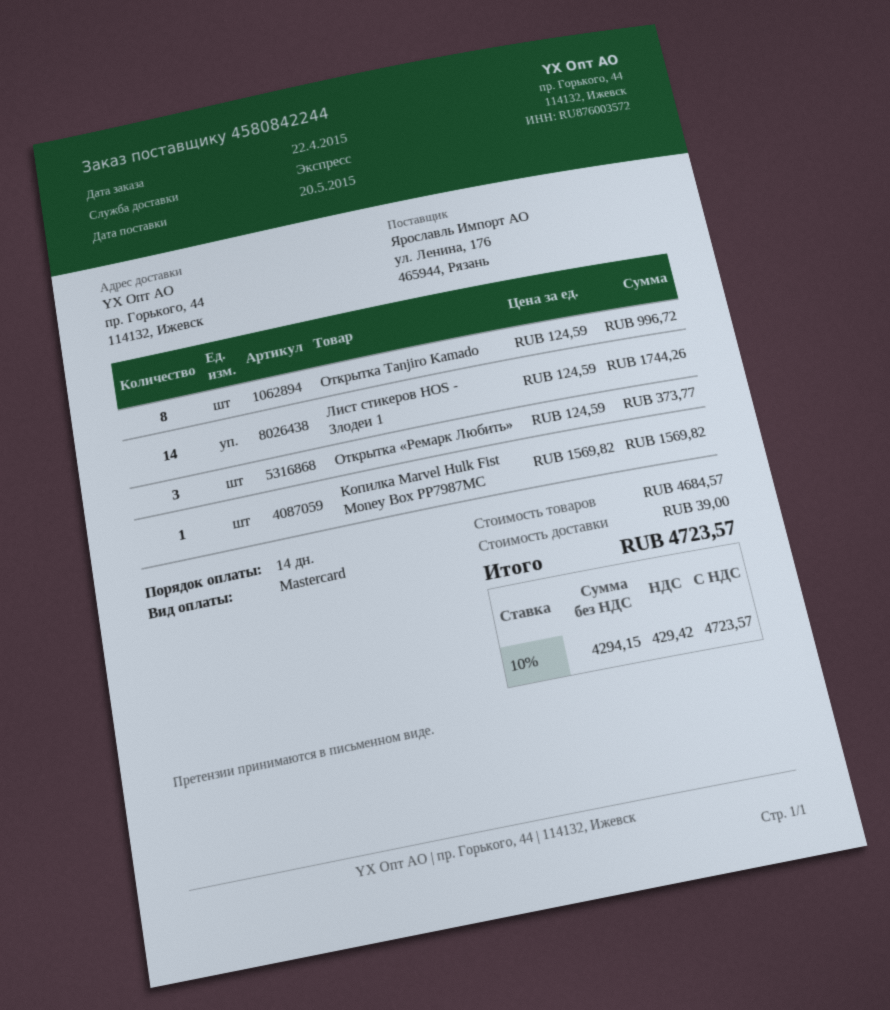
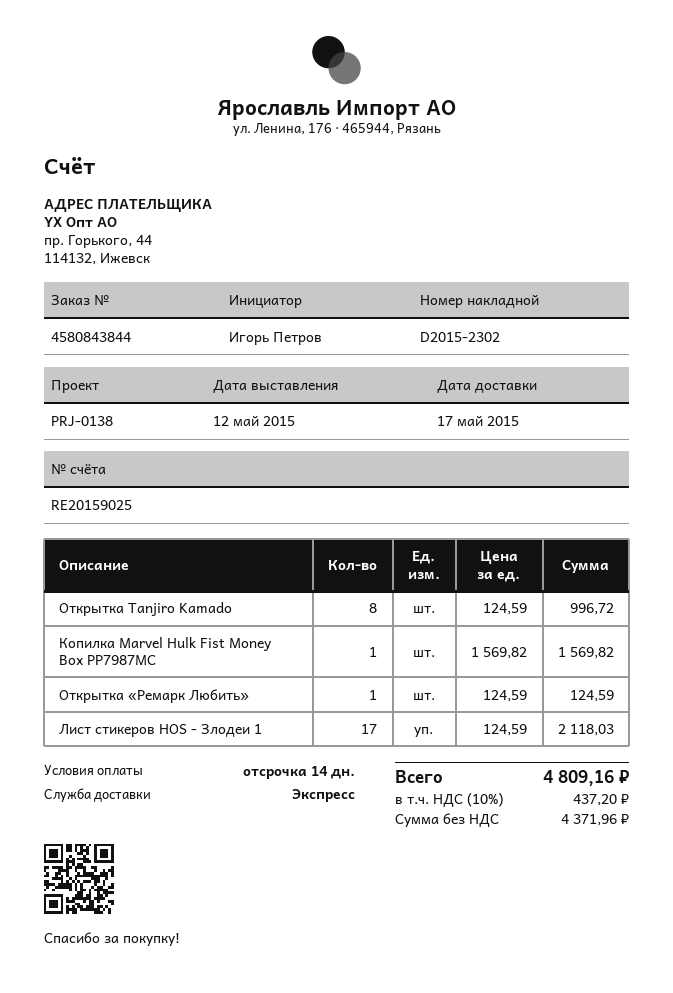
order number: 4580842244 -> 4580843844
delivery date: 2015-05-20 -> 2015-05-17
Лист стикеров HOS - Злодеи 1: 14 x 124.59 = 1744.26 -> 17 x 124.59 = 2118.03
Открытка «Ремарк Любить»: 3 x 124.59 = 373.77 -> 1 x 124.59 = 124.59
shipping: 39.00 -> none
net: 4294.15 -> 4371.96
tax: 10% = 429.42 -> 10% = 437.20
total: 4723.57 -> 4809.16

